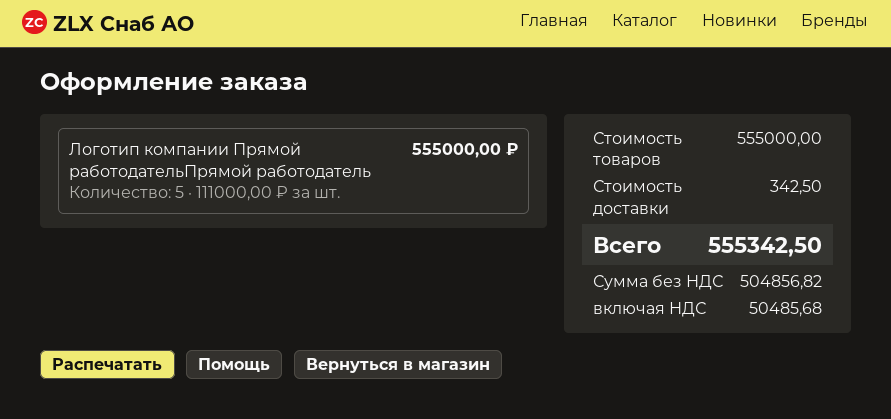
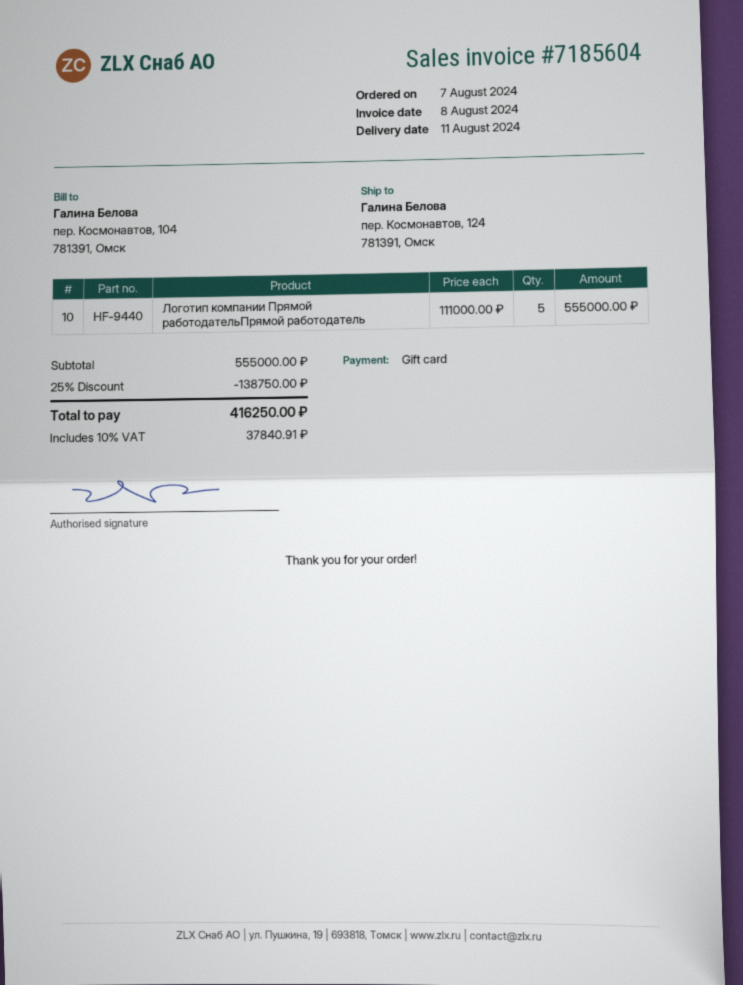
discount: none -> 25% = 138750.00
shipping: 342.50 -> none
tax: 50485.68 -> 37840.91
total: 555342.50 -> 416250.00

